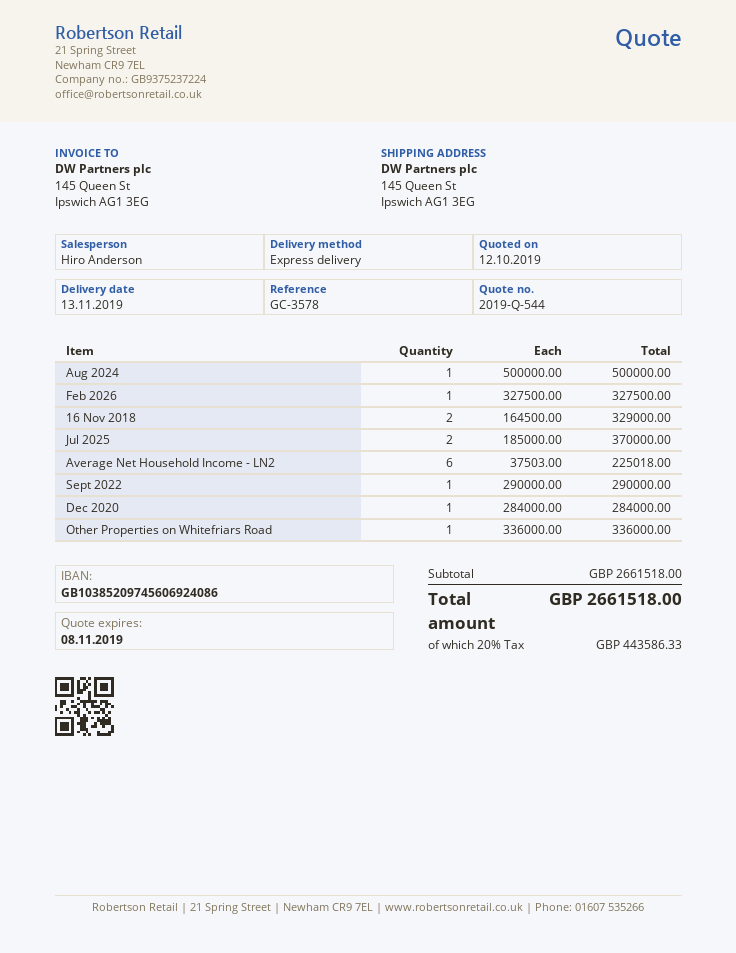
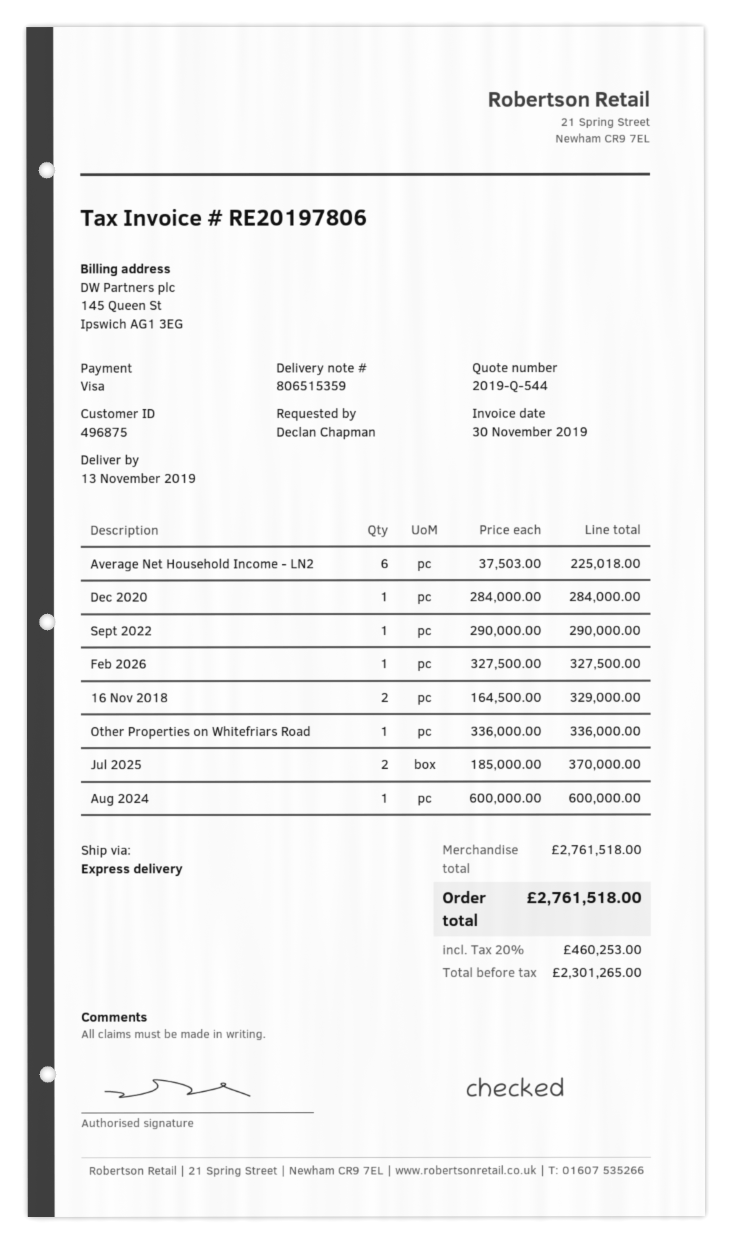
Aug 2024: 1 x 500000.00 = 500000.00 -> 1 x 600000.00 = 600000.00
subtotal: 2661518.00 -> 2761518.00
tax: 20% = 443586.33 -> 20% = 460253.00
total: 2661518.00 -> 2761518.00

